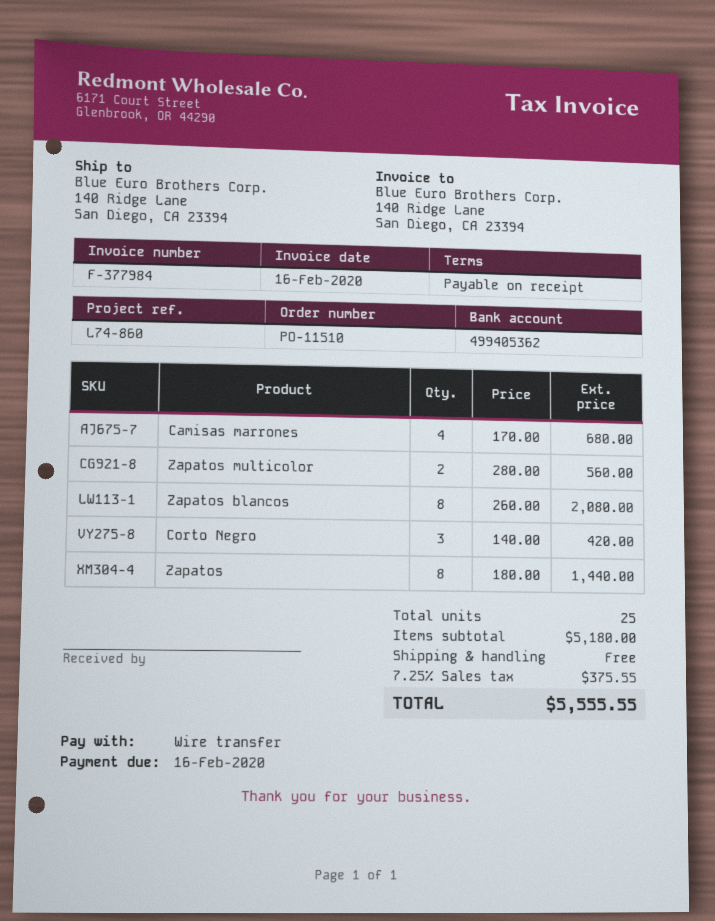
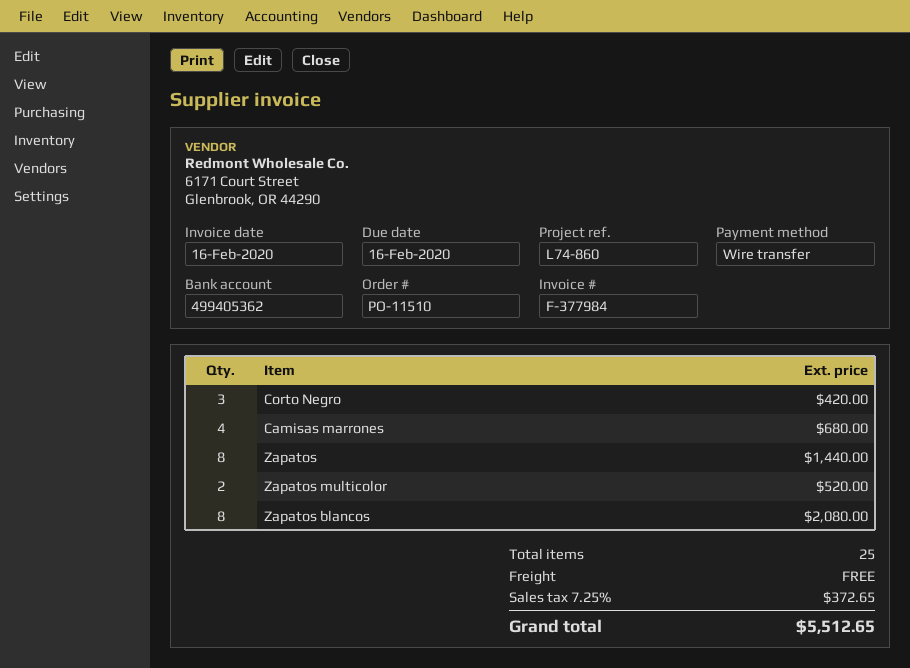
Zapatos multicolor: 2 for 560.00 -> 2 for 520.00
tax: 7.25% = 375.55 -> 7.25% = 372.65
total: 5555.55 -> 5512.65

